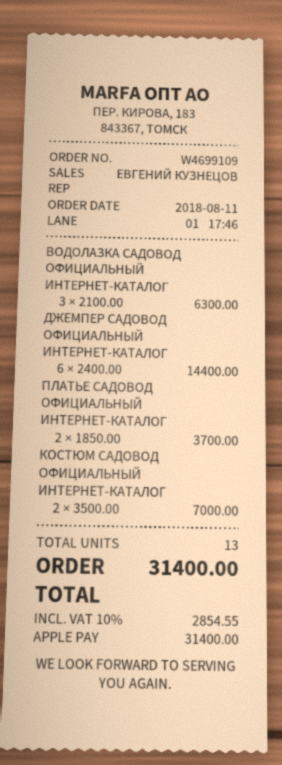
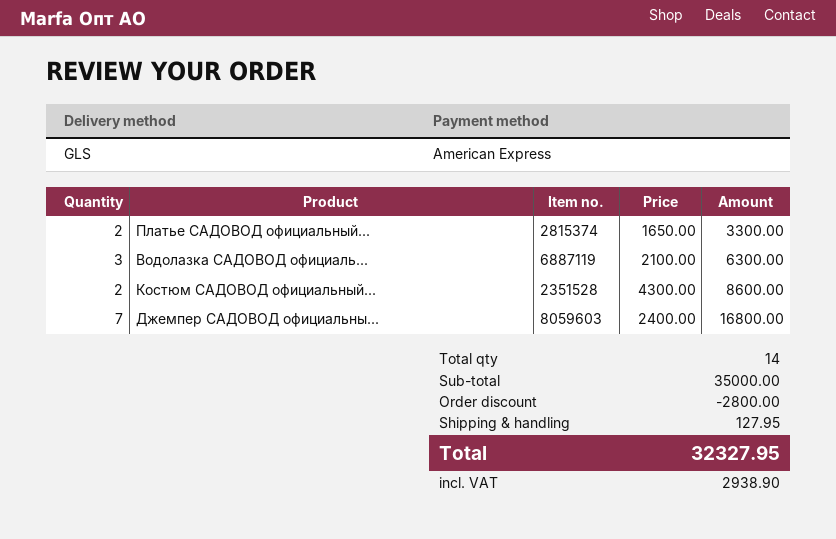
payment method: Apple Pay -> American Express
ДЖЕМПЕР САДОВОД ОФИЦИАЛЬНЫЙ ИНТЕРНЕТ-КАТАЛОГ: 6 x 2400.00 = 14400.00 -> 7 x 2400.00 = 16800.00
ПЛАТЬЕ САДОВОД ОФИЦИАЛЬНЫЙ ИНТЕРНЕТ-КАТАЛОГ: 2 x 1850.00 = 3700.00 -> 2 x 1650.00 = 3300.00
КОСТЮМ САДОВОД ОФИЦИАЛЬНЫЙ ИНТЕРНЕТ-КАТАЛОГ: 2 x 3500.00 = 7000.00 -> 2 x 4300.00 = 8600.00
total quantity: 13 -> 14
discount: none -> 2800.00
shipping: none -> 127.95
tax: 2854.55 -> 2938.90
total: 31400.00 -> 32327.95

